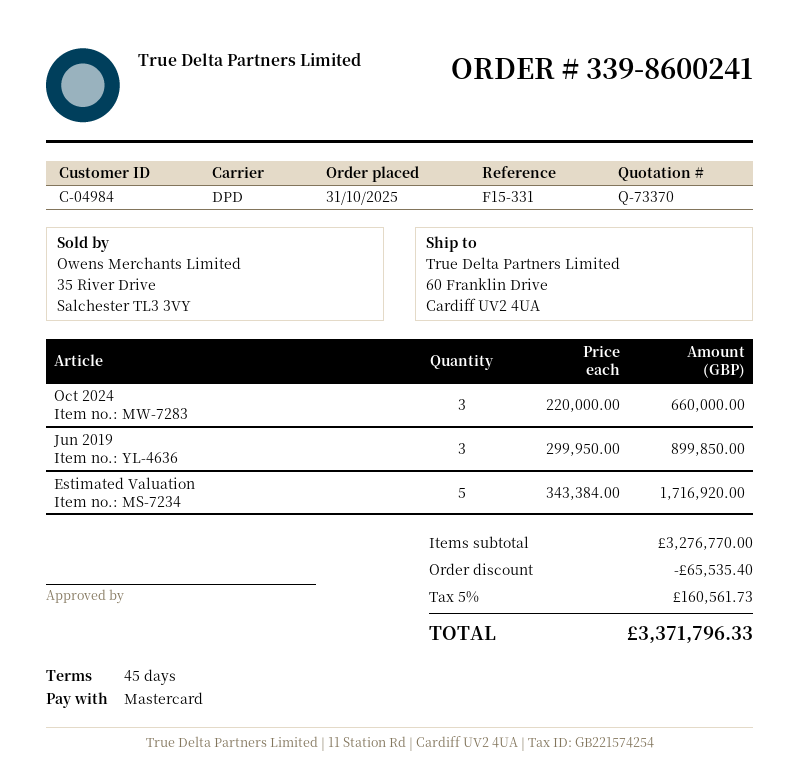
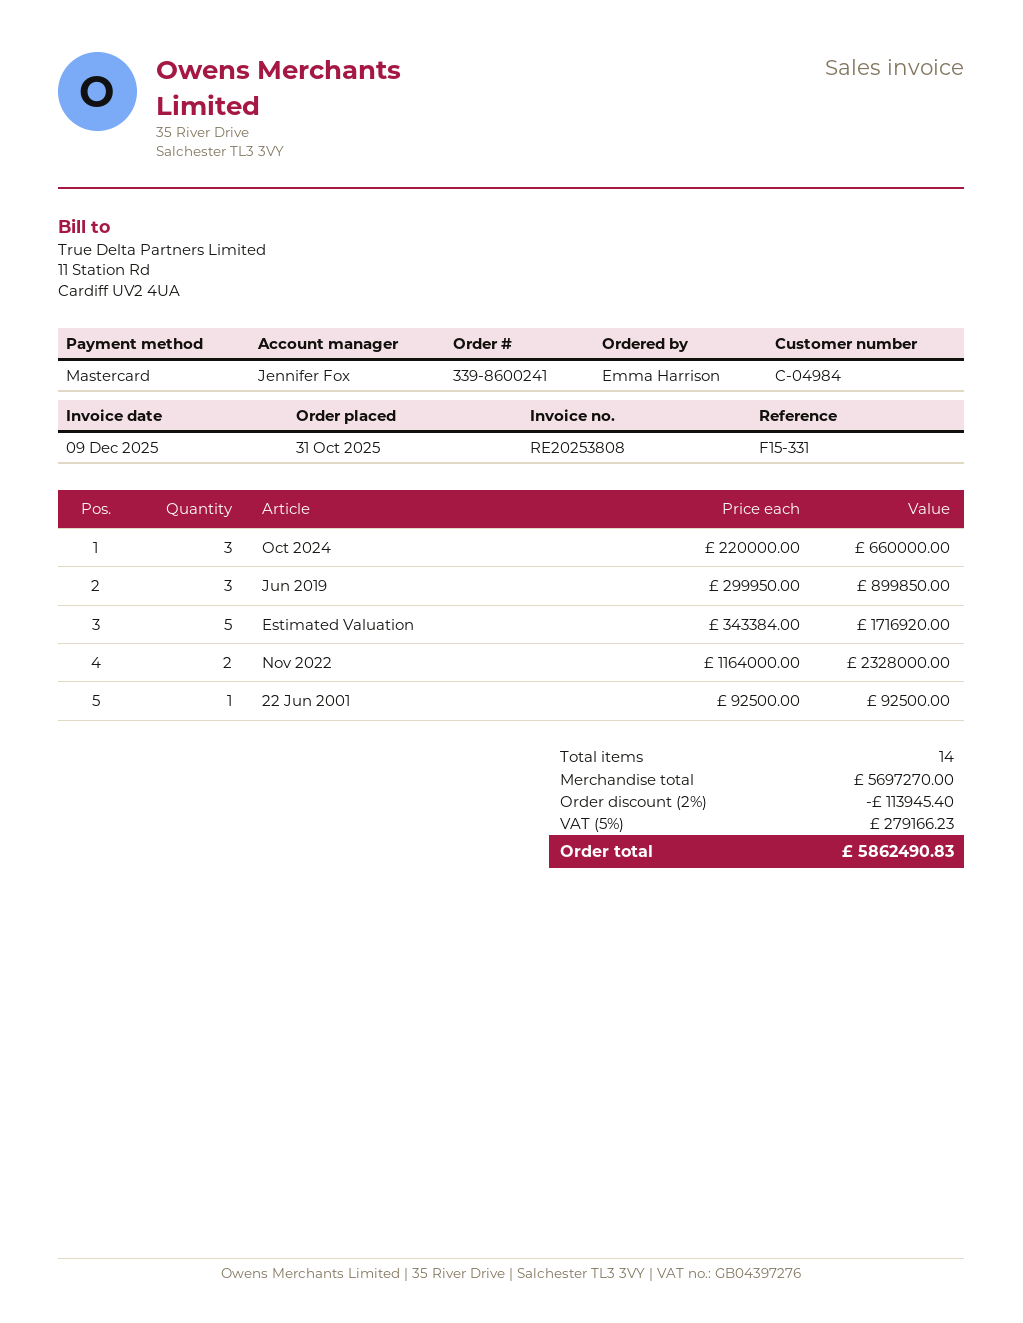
Nov 2022: none -> 2 x 1164000.00 = 2328000.00
22 Jun 2001: none -> 1 x 92500.00 = 92500.00
subtotal: 3276770.00 -> 5697270.00
discount: 65535.40 -> 113945.40
tax: 5% = 160561.73 -> 5% = 279166.23
total: 3371796.33 -> 5862490.83

